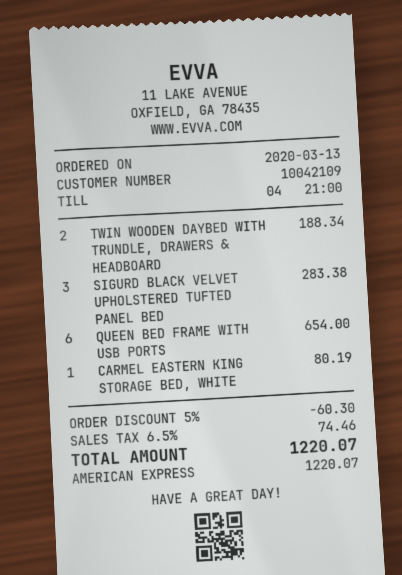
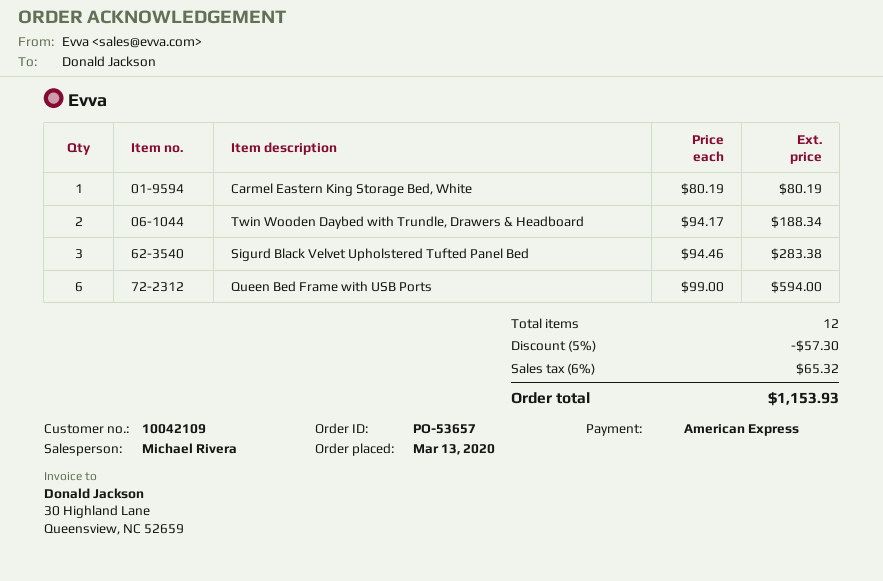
QUEEN BED FRAME WITH USB PORTS: 6 for 654.00 -> 6 for 594.00
discount: 5% = 60.30 -> 5% = 57.30
tax: 6.5% = 74.46 -> 6% = 65.32
total: 1220.07 -> 1153.93

